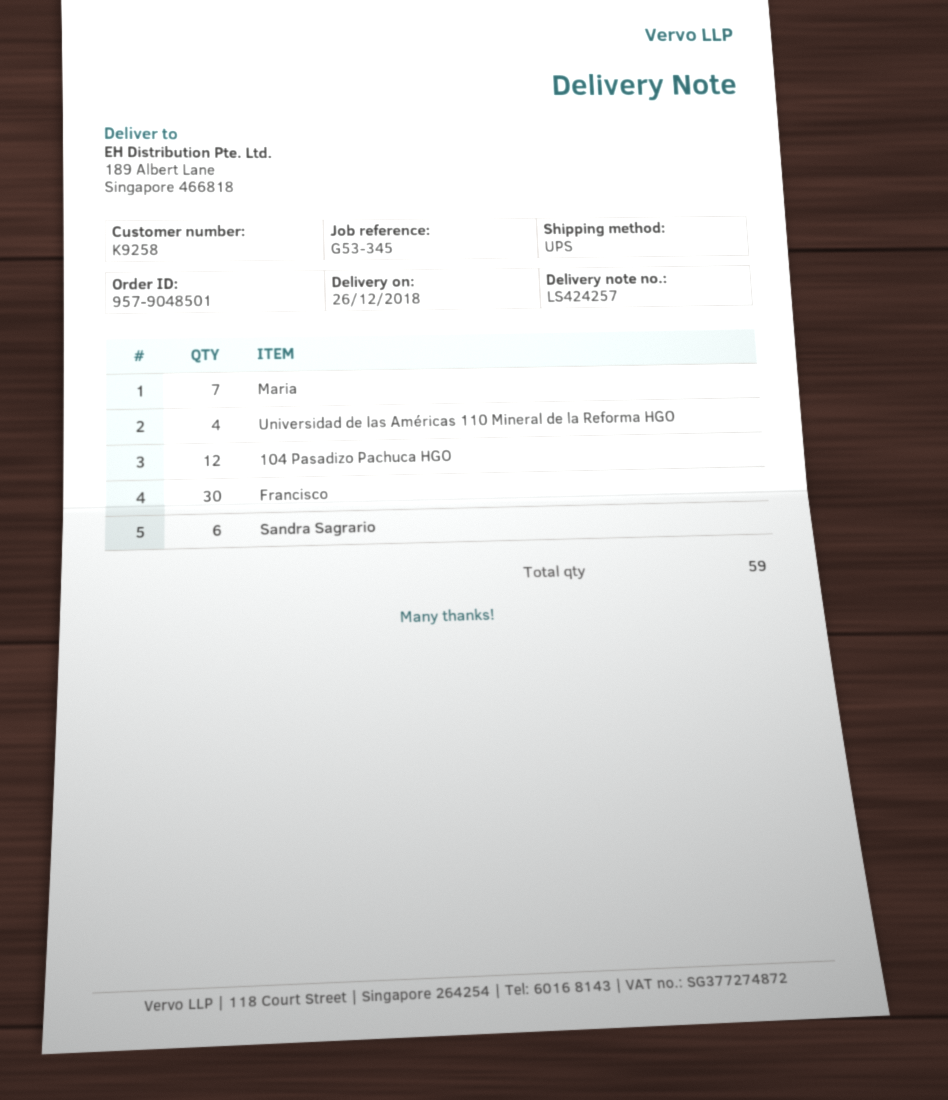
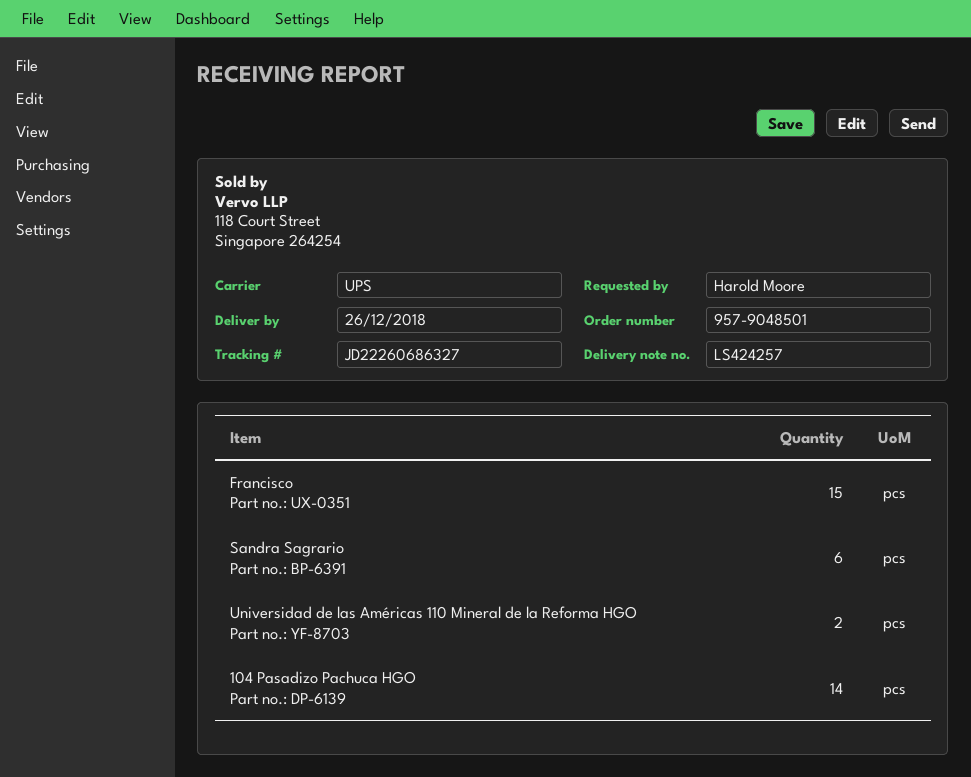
Maria: 7 -> none
Universidad de las Américas 110 Mineral de la Reforma HGO: 4 -> 2
104 Pasadizo Pachuca HGO: 12 -> 14
Francisco: 30 -> 15

